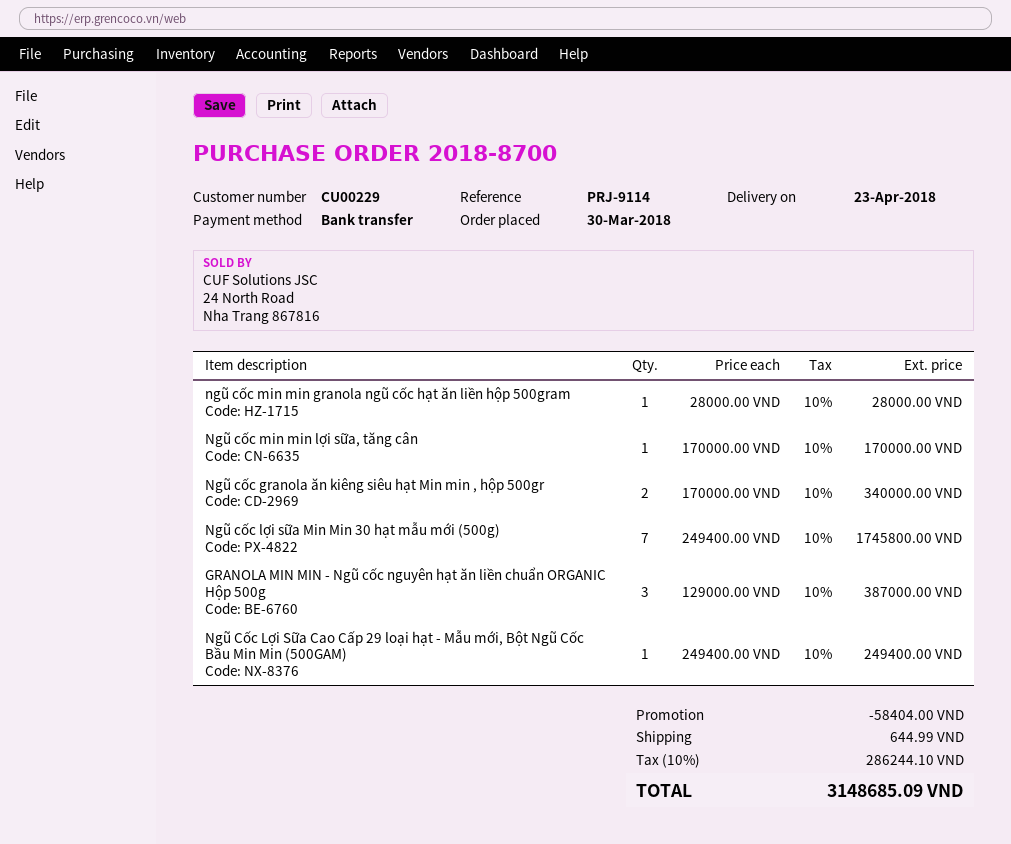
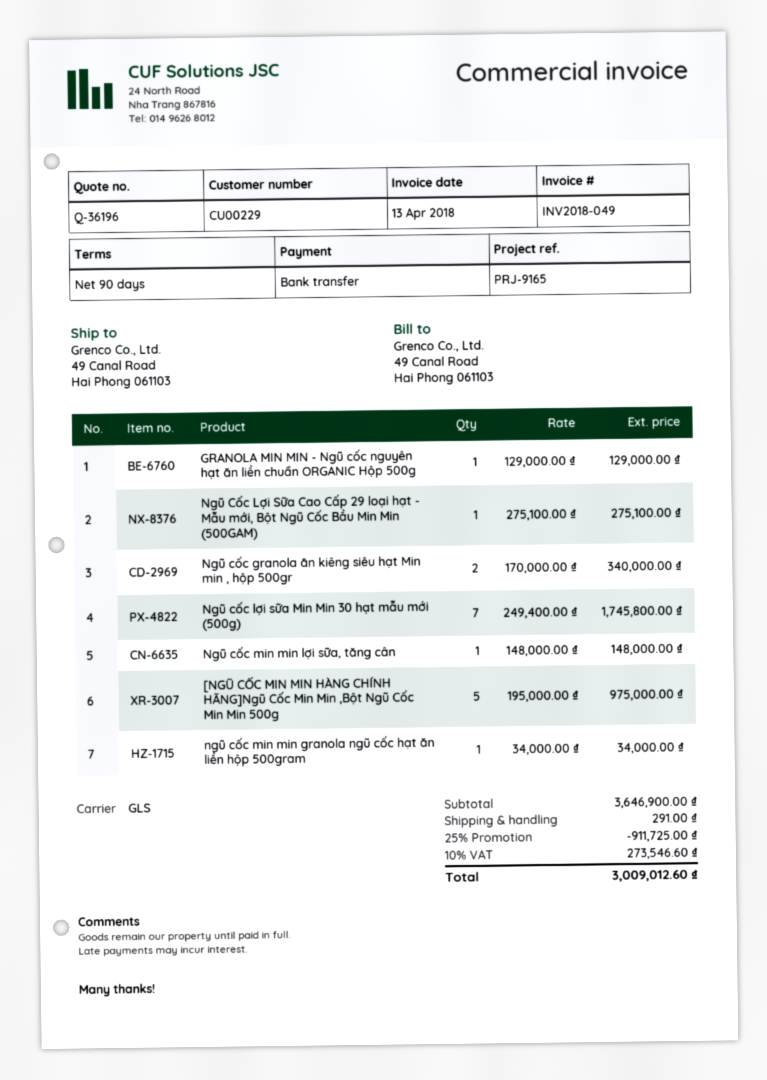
reference: PRJ-9114 -> PRJ-9165
ngũ cốc min min granola ngũ cốc hạt ăn liền hộp 500gram: 1 x 28000.00 = 28000.00 -> 1 x 34000.00 = 34000.00
Ngũ cốc min min lợi sữa, tăng cân: 1 x 170000.00 = 170000.00 -> 1 x 148000.00 = 148000.00
GRANOLA MIN MIN - Ngũ cốc nguyên hạt ăn liền chuẩn ORGANIC Hộp 500g: 3 x 129000.00 = 387000.00 -> 1 x 129000.00 = 129000.00
Ngũ Cốc Lợi Sữa Cao Cấp 29 loại hạt - Mẫu mới, Bột Ngũ Cốc Bầu Min Min (500GAM): 1 x 249400.00 = 249400.00 -> 1 x 275100.00 = 275100.00
[NGŨ CỐC MIN MIN HÀNG CHÍNH HÃNG]Ngũ Cốc Min Min ,Bột Ngũ Cốc Min Min 500g: none -> 5 x 195000.00 = 975000.00
discount: 58404.00 -> 911725.00
shipping: 644.99 -> 291.00
tax: 10% = 286244.10 -> 10% = 273546.60
total: 3148685.09 -> 3009012.60

